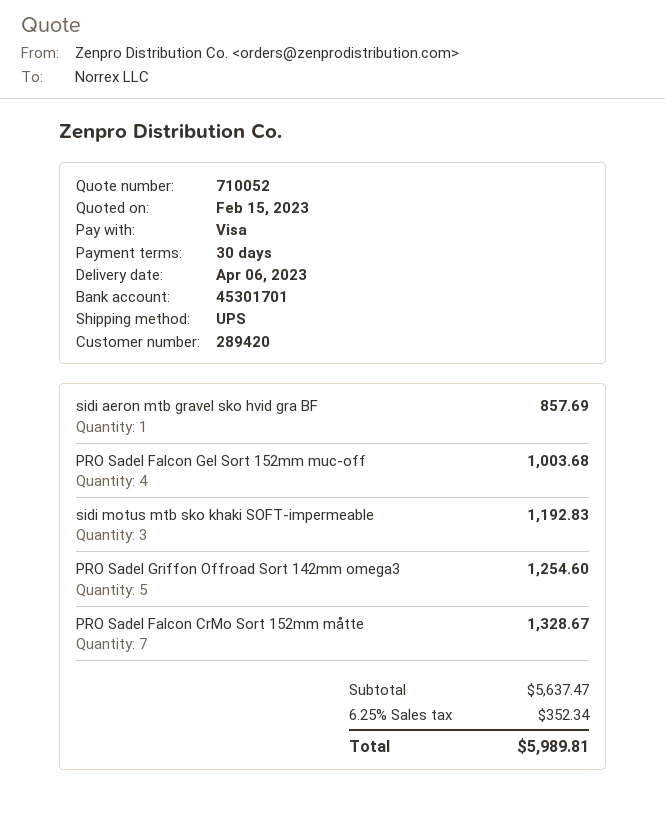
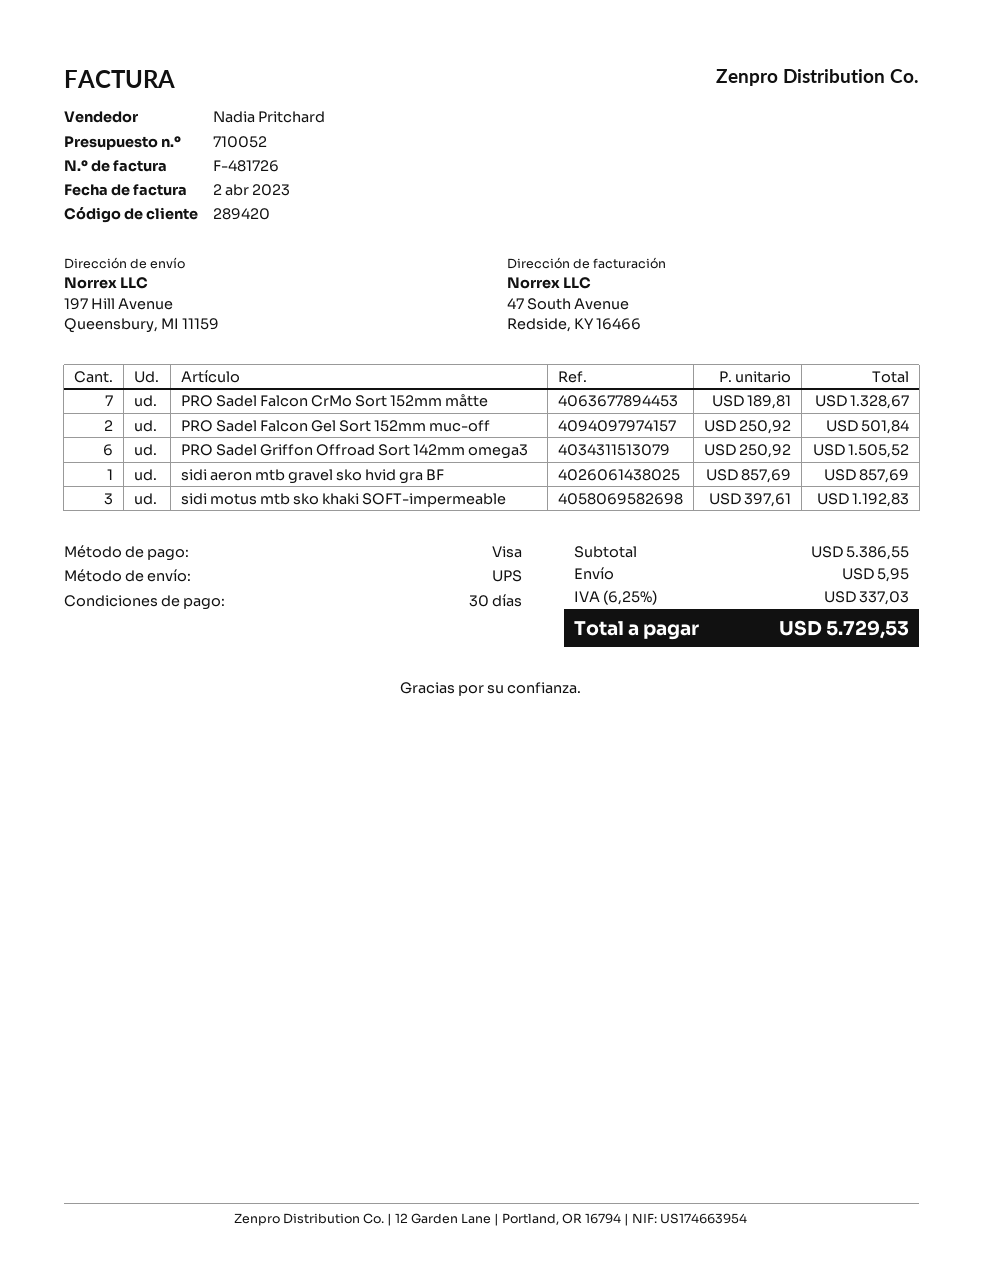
PRO Sadel Falcon Gel Sort 152mm muc-off: 4 for 1003.68 -> 2 for 501.84
PRO Sadel Griffon Offroad Sort 142mm omega3: 5 for 1254.60 -> 6 for 1505.52
subtotal: 5637.47 -> 5386.55
shipping: none -> 5.95
tax: 6.25% = 352.34 -> 6.25% = 337.03
total: 5989.81 -> 5729.53

